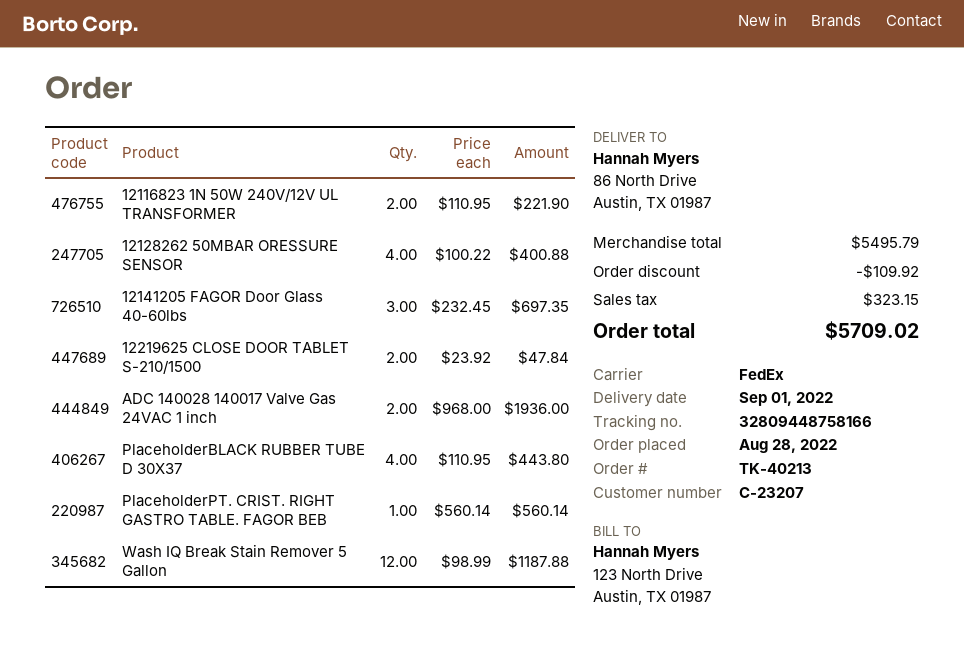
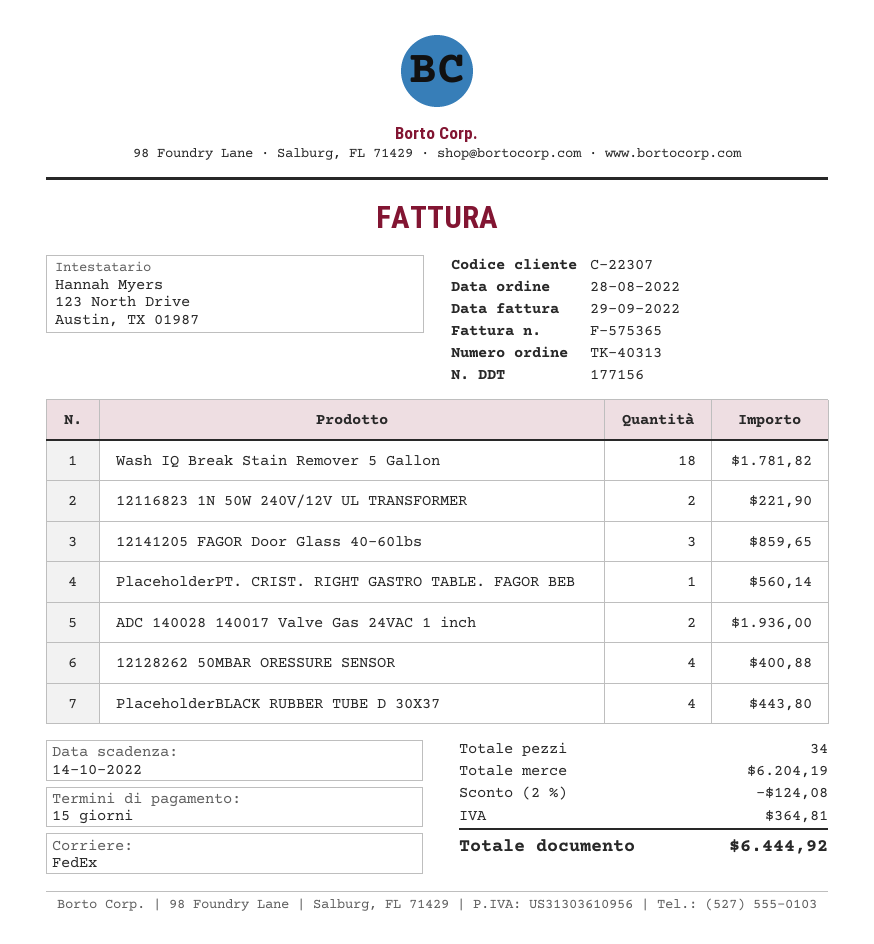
order number: TK-40213 -> TK-40313
customer number: C-23207 -> C-22307
12141205 FAGOR Door Glass 40-60lbs: 3 for 697.35 -> 3 for 859.65
12219625 CLOSE DOOR TABLET S-210/1500: 2 for 47.84 -> none
Wash IQ Break Stain Remover 5 Gallon: 12 for 1187.88 -> 18 for 1781.82
subtotal: 5495.79 -> 6204.19
discount: 109.92 -> 124.08
tax: 323.15 -> 364.81
total: 5709.02 -> 6444.92

